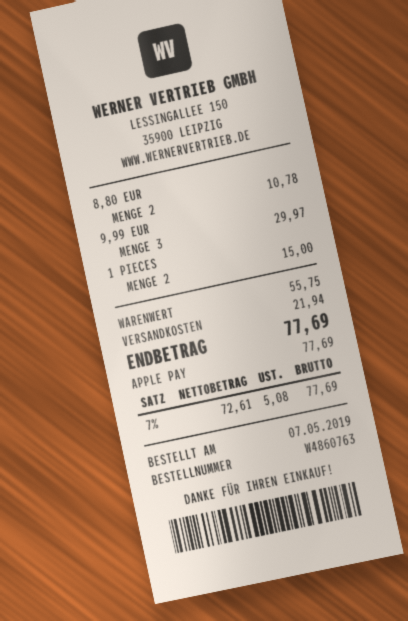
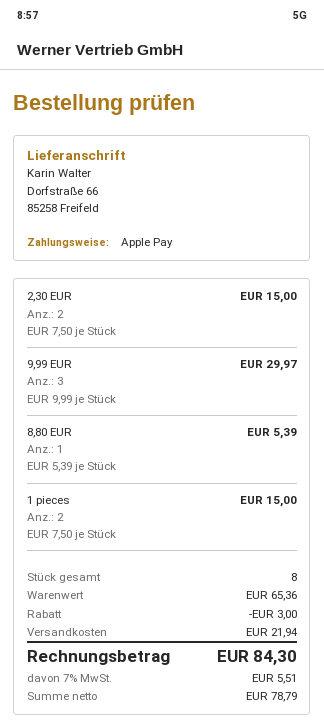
8,80 EUR: 2 for 10.78 -> 1 for 5.39
2,30 EUR: none -> 2 for 15.00
subtotal: 55.75 -> 65.36
discount: none -> 3.00
net: 72.61 -> 78.79
tax: 7% = 5.08 -> 7% = 5.51
total: 77.69 -> 84.30

